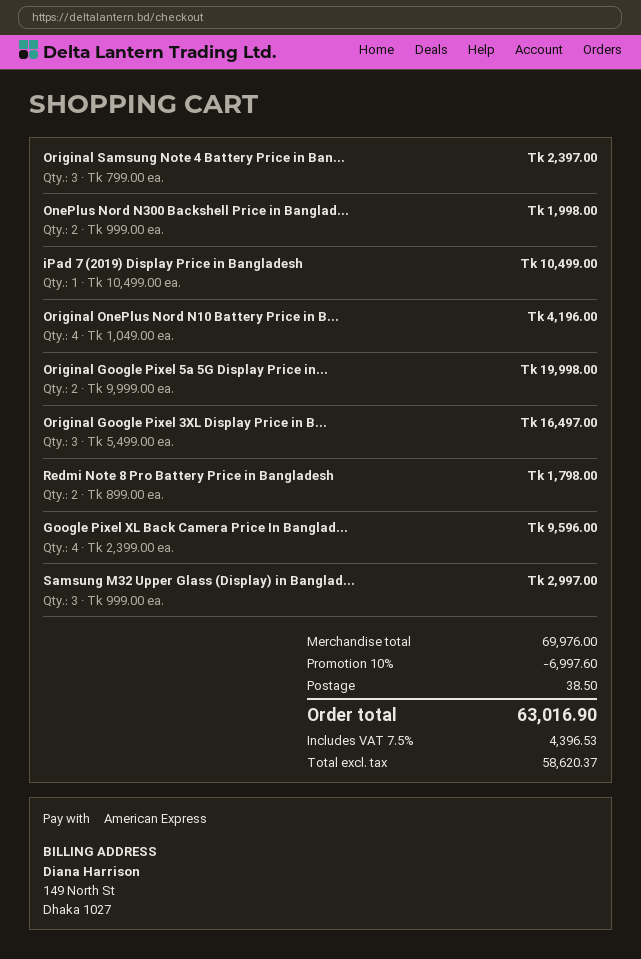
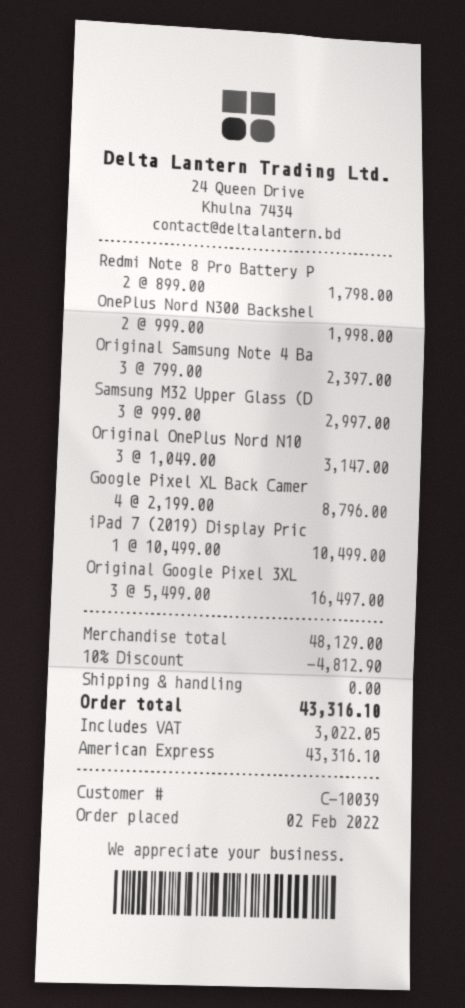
Original OnePlus Nord N10 Battery Price in B...: 4 x 1049.00 = 4196.00 -> 3 x 1049.00 = 3147.00
Original Google Pixel 5a 5G Display Price in...: 2 x 9999.00 = 19998.00 -> none
Google Pixel XL Back Camera Price In Banglad...: 4 x 2399.00 = 9596.00 -> 4 x 2199.00 = 8796.00
subtotal: 69976.00 -> 48129.00
discount: 10% = 6997.60 -> 10% = 4812.90
shipping: 38.50 -> 0.00
tax: 4396.53 -> 3022.05
total: 63016.90 -> 43316.10

